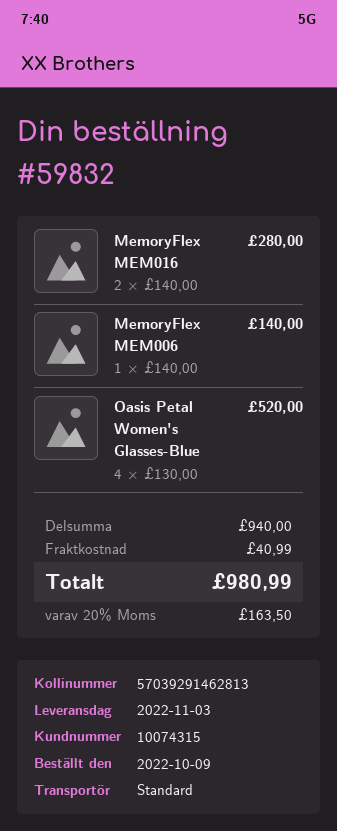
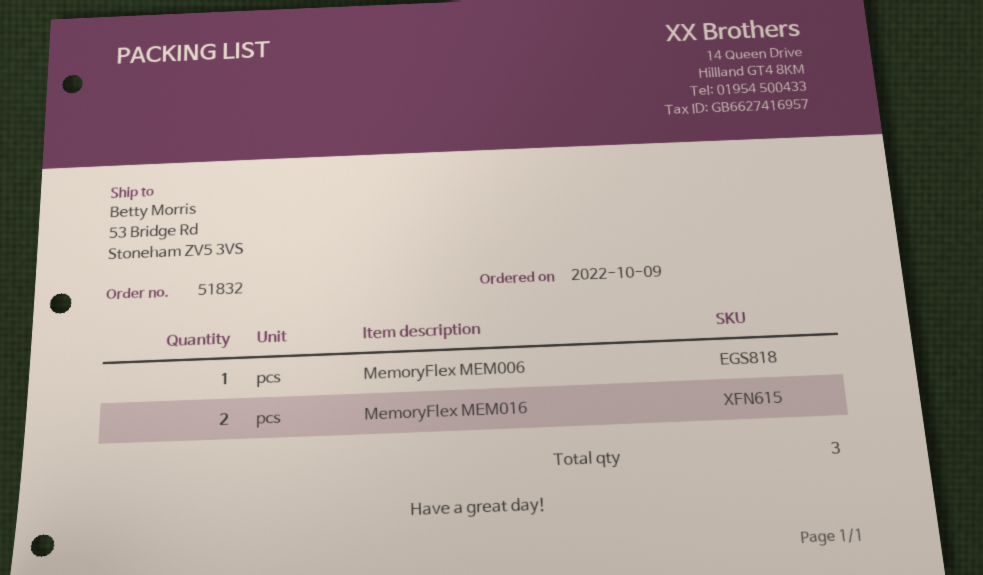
order number: 59832 -> 51832
Oasis Petal Women's Glasses-Blue: 4 -> none

